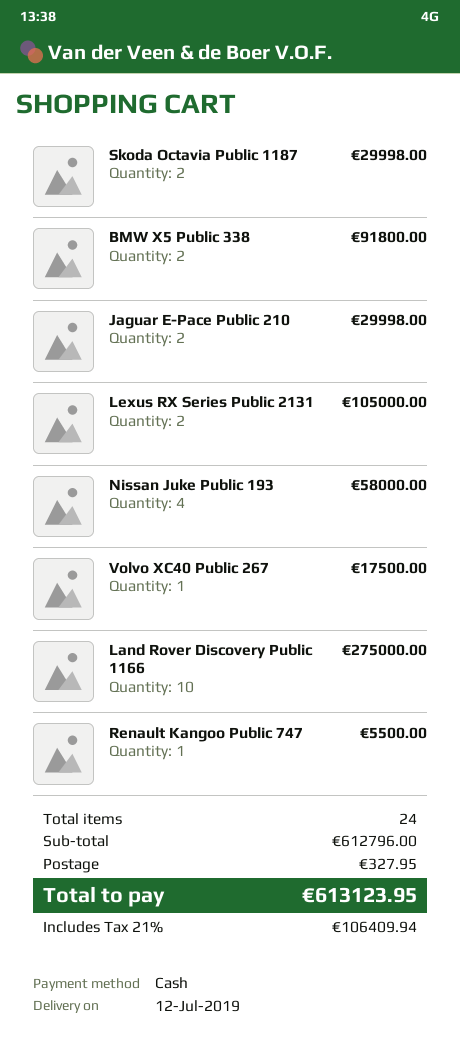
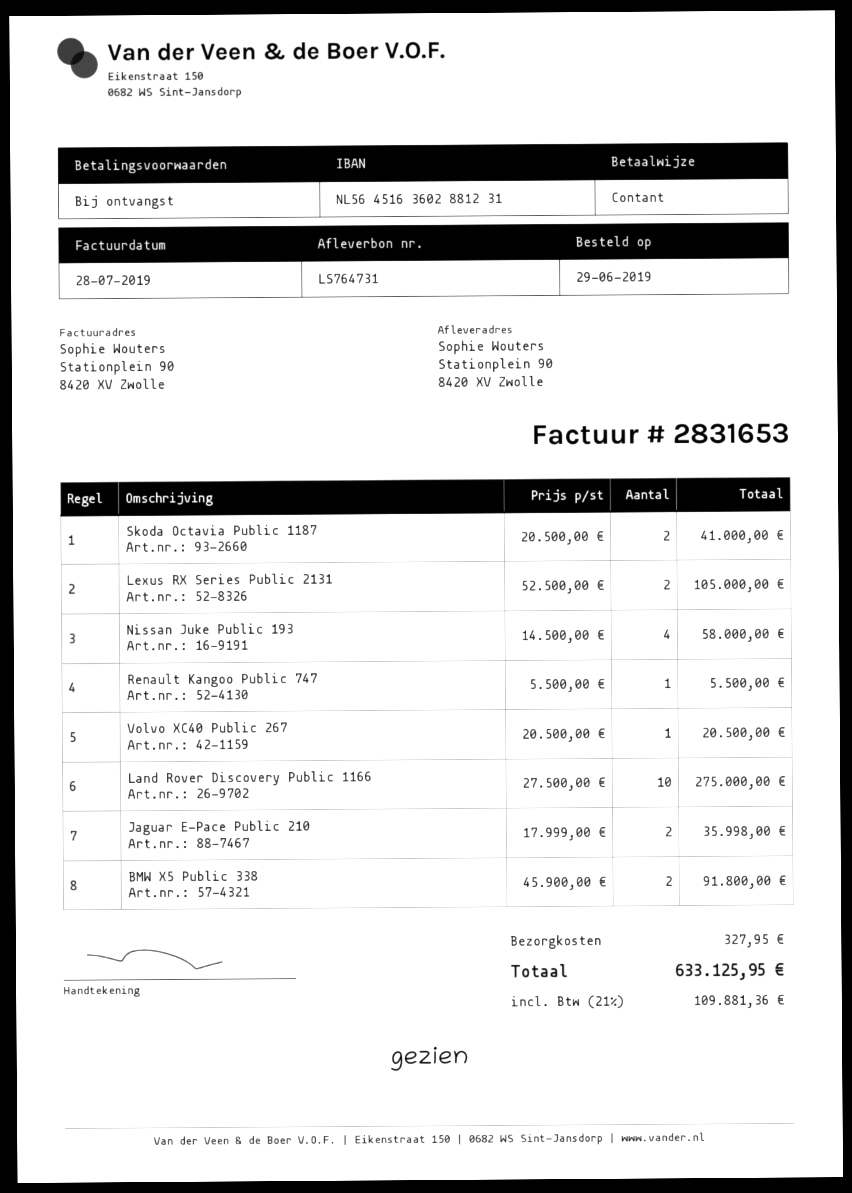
Skoda Octavia Public 1187: 2 for 29998.00 -> 2 for 41000.00
Jaguar E-Pace Public 210: 2 for 29998.00 -> 2 for 35998.00
Volvo XC40 Public 267: 1 for 17500.00 -> 1 for 20500.00
tax: 21% = 106409.94 -> 21% = 109881.36
total: 613123.95 -> 633125.95

